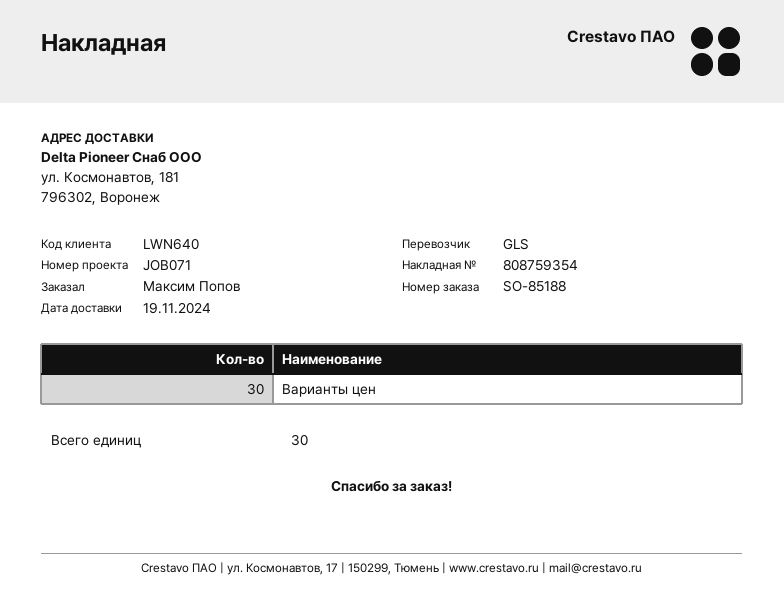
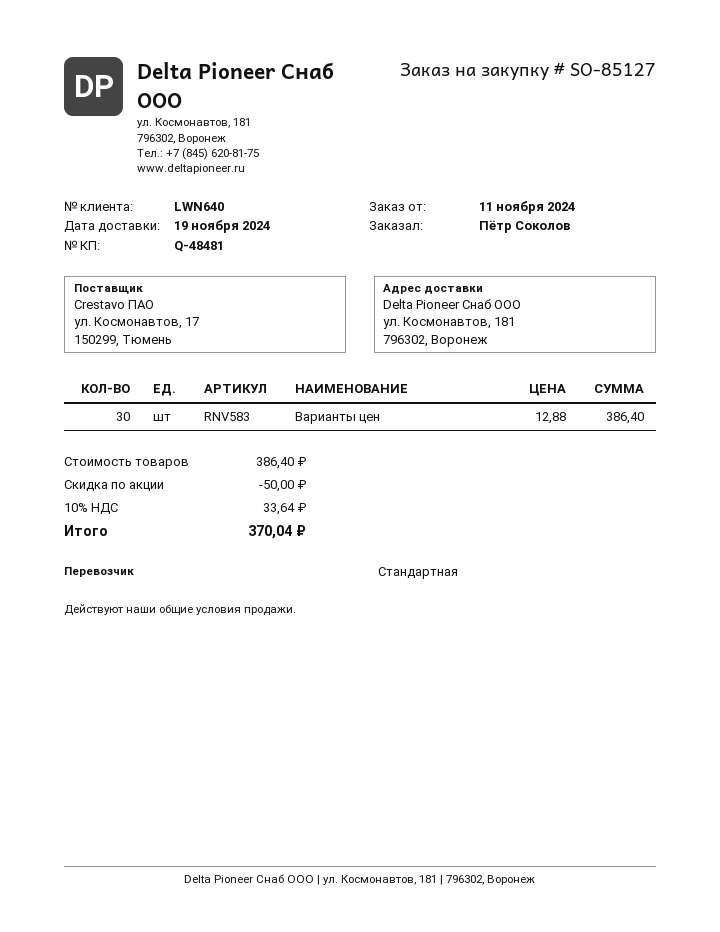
order number: SO-85188 -> SO-85127
ordered by: Максим Попов -> Пётр Соколов
shipping method: GLS -> standard

